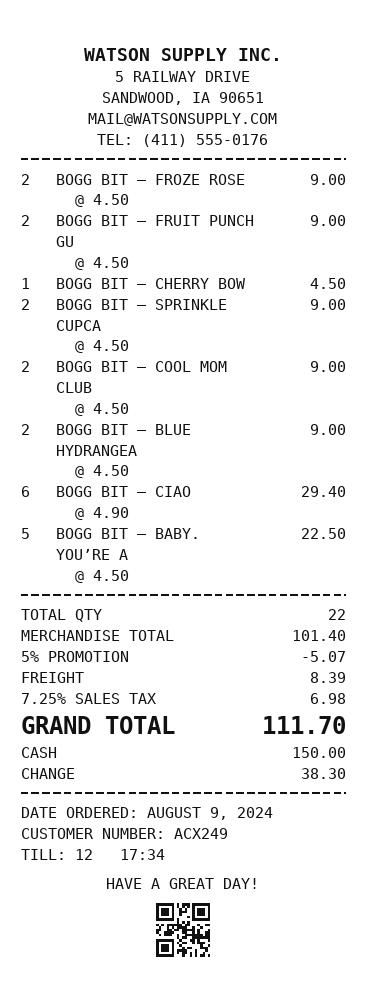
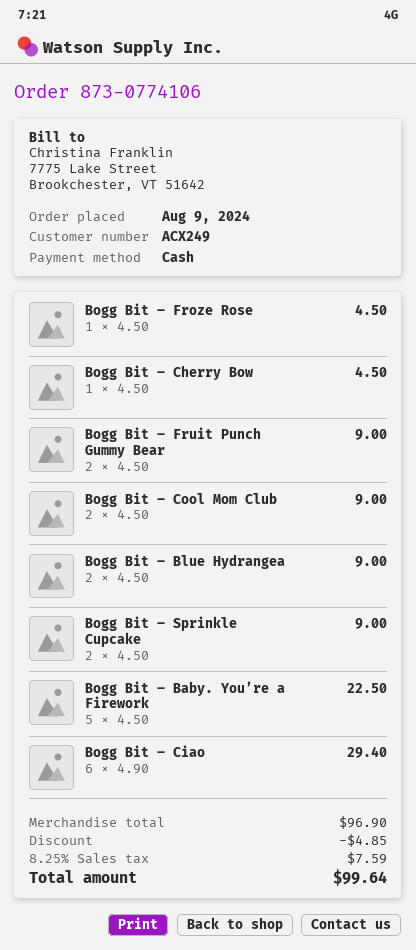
BOGG BIT – FROZE ROSE: 2 x 4.50 = 9.00 -> 1 x 4.50 = 4.50
subtotal: 101.40 -> 96.90
discount: 5.07 -> 4.85
shipping: 8.39 -> none
tax: 7.25% = 6.98 -> 8.25% = 7.59
total: 111.70 -> 99.64

